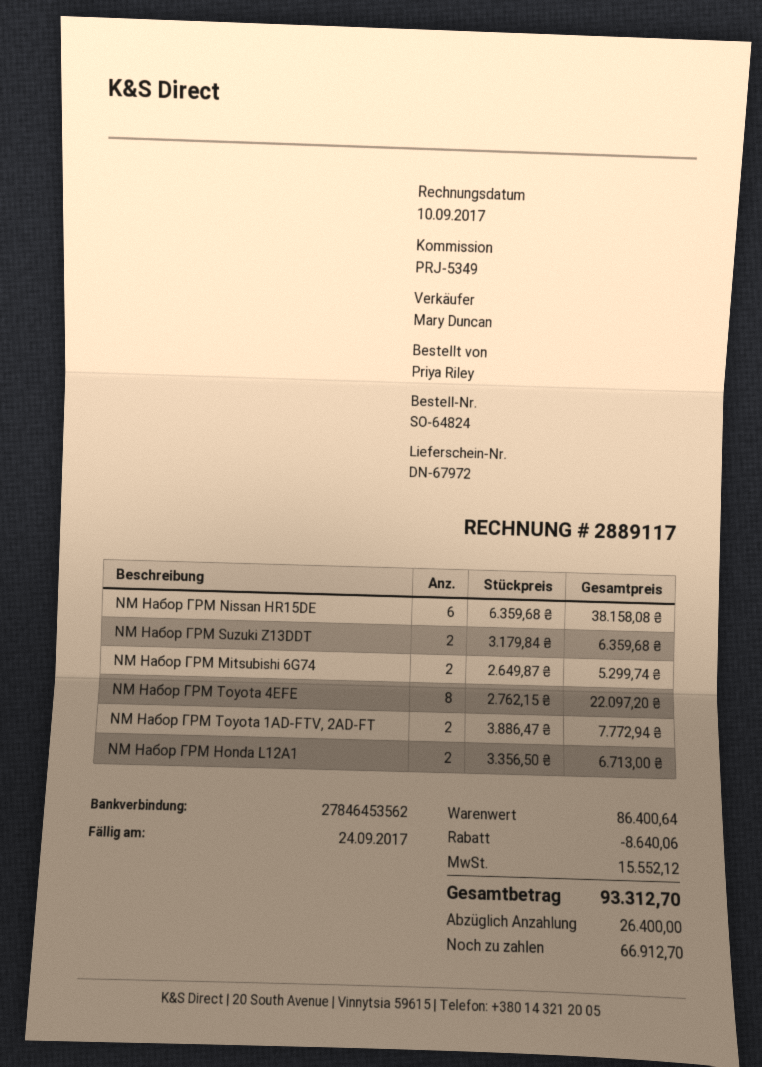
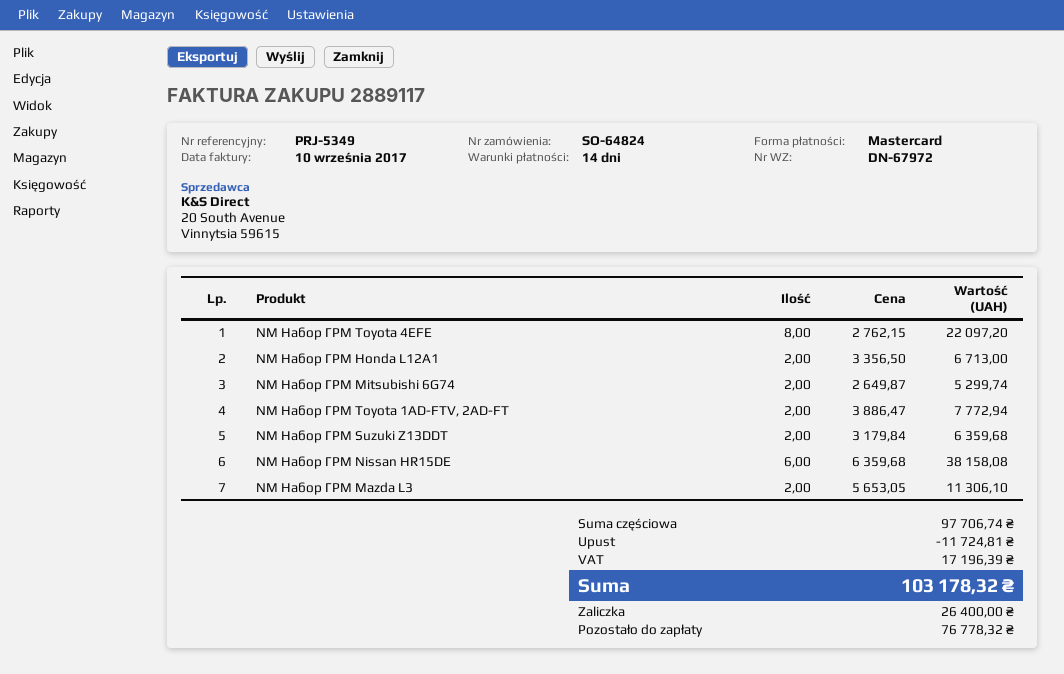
NM Набор ГРМ Mazda L3: none -> 2 x 5653.05 = 11306.10
subtotal: 86400.64 -> 97706.74
discount: 8640.06 -> 11724.81
tax: 15552.12 -> 17196.39
total: 93312.70 -> 103178.32
balance: 66912.70 -> 76778.32

